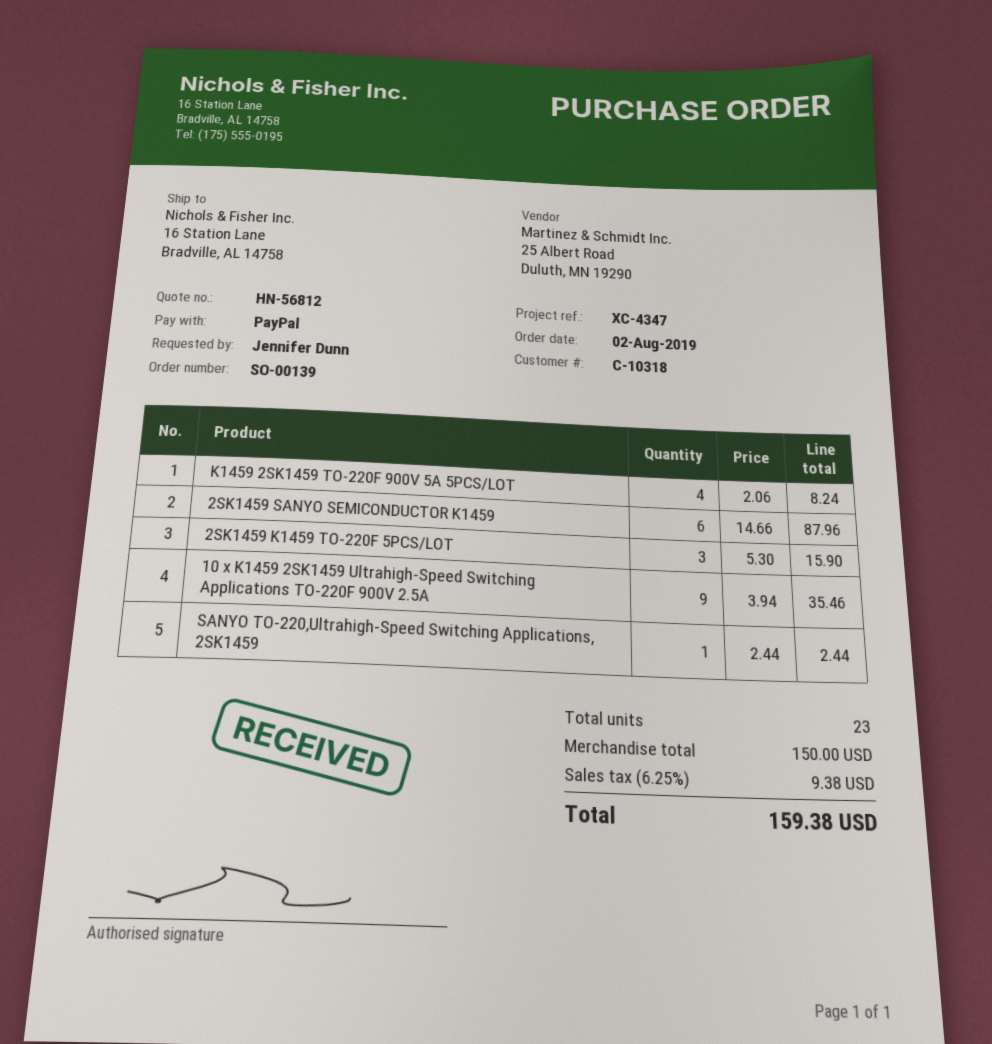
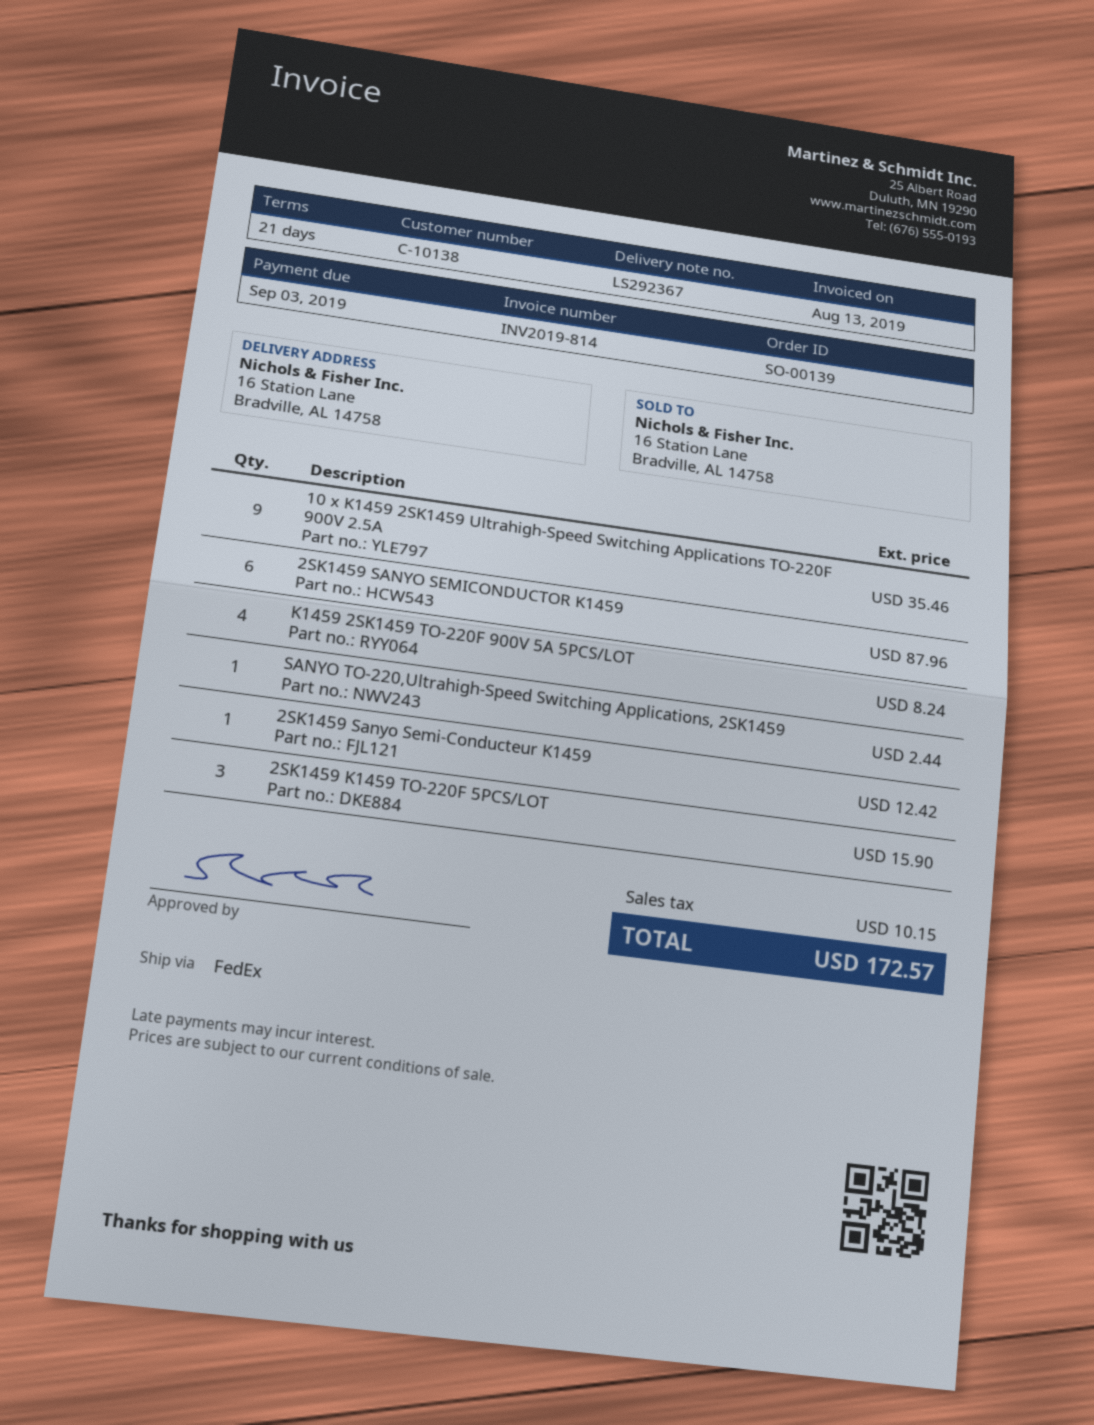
customer number: C-10318 -> C-10138
2SK1459 Sanyo Semi-Conducteur K1459: none -> 1 for 12.42
tax: 9.38 -> 10.15
total: 159.38 -> 172.57

